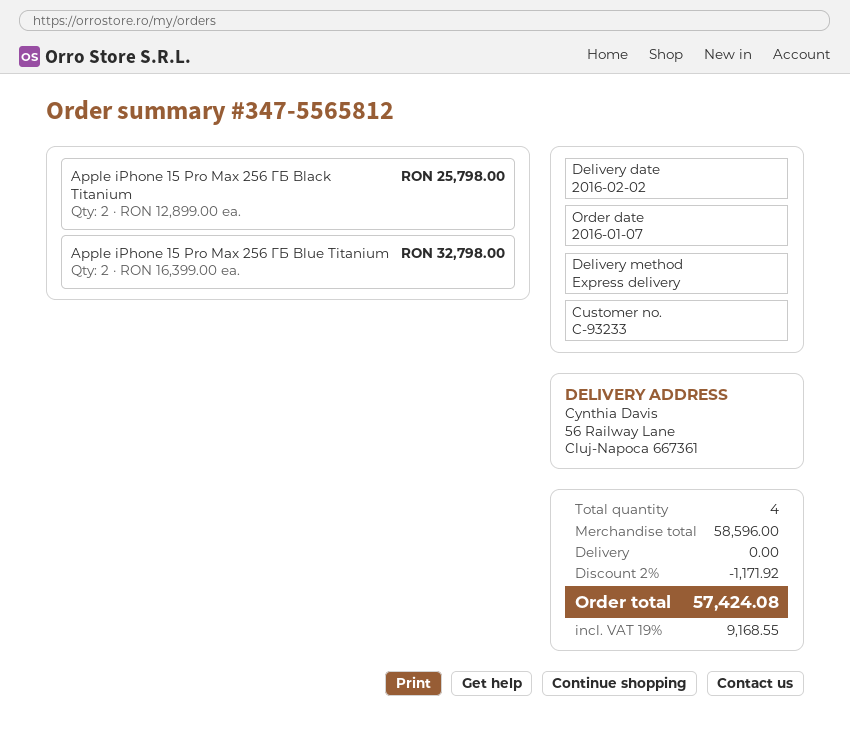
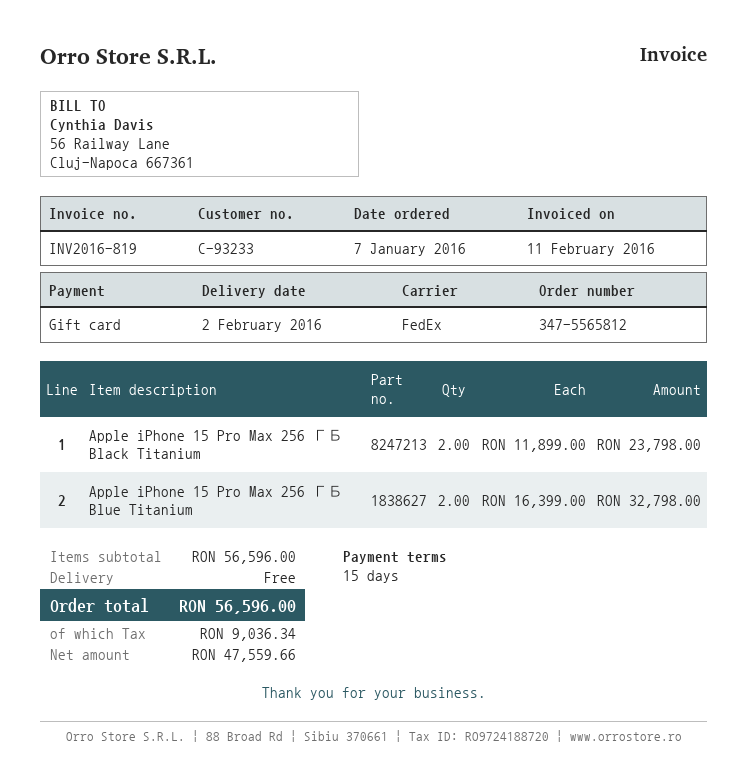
shipping method: express -> FedEx
Apple iPhone 15 Pro Max 256 ГБ Black Titanium: 2 x 12899.00 = 25798.00 -> 2 x 11899.00 = 23798.00
subtotal: 58596.00 -> 56596.00
discount: 2% = 1171.92 -> none
tax: 9168.55 -> 9036.34
total: 57424.08 -> 56596.00

